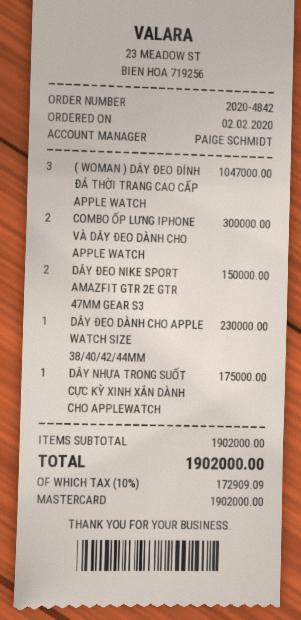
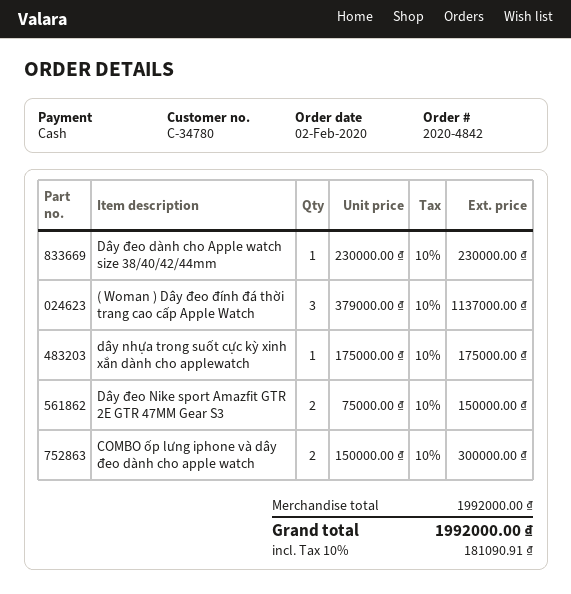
payment method: Mastercard -> cash
( WOMAN ) DÂY ĐEO ĐÍNH ĐÁ THỜI TRANG CAO CẤP APPLE WATCH: 3 for 1047000.00 -> 3 for 1137000.00
subtotal: 1902000.00 -> 1992000.00
tax: 10% = 172909.09 -> 10% = 181090.91
total: 1902000.00 -> 1992000.00

